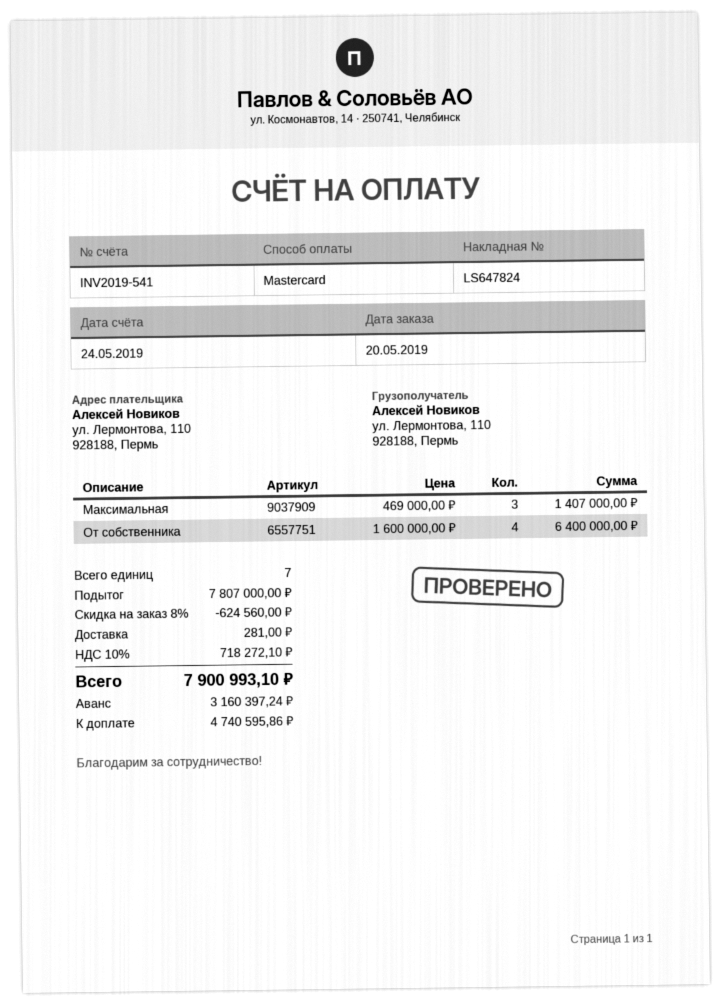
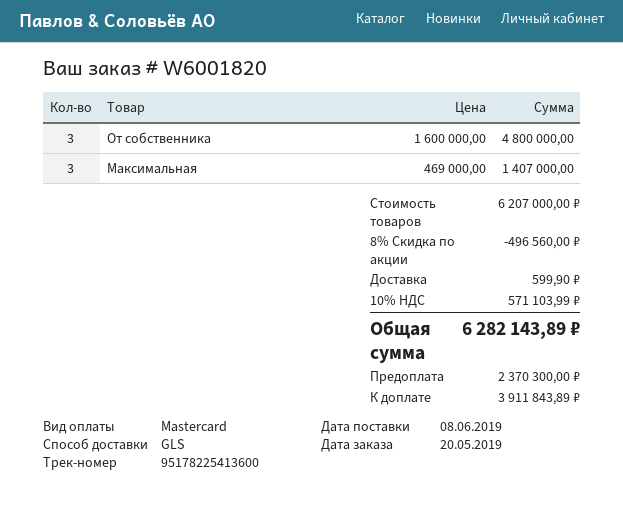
От собственника: 4 x 1600000.00 = 6400000.00 -> 3 x 1600000.00 = 4800000.00
subtotal: 7807000.00 -> 6207000.00
discount: 8% = 624560.00 -> 8% = 496560.00
shipping: 281.00 -> 599.90
tax: 10% = 718272.10 -> 10% = 571103.99
total: 7900993.10 -> 6282143.89
deposit: 3160397.24 -> 2370300.00
balance: 4740595.86 -> 3911843.89

